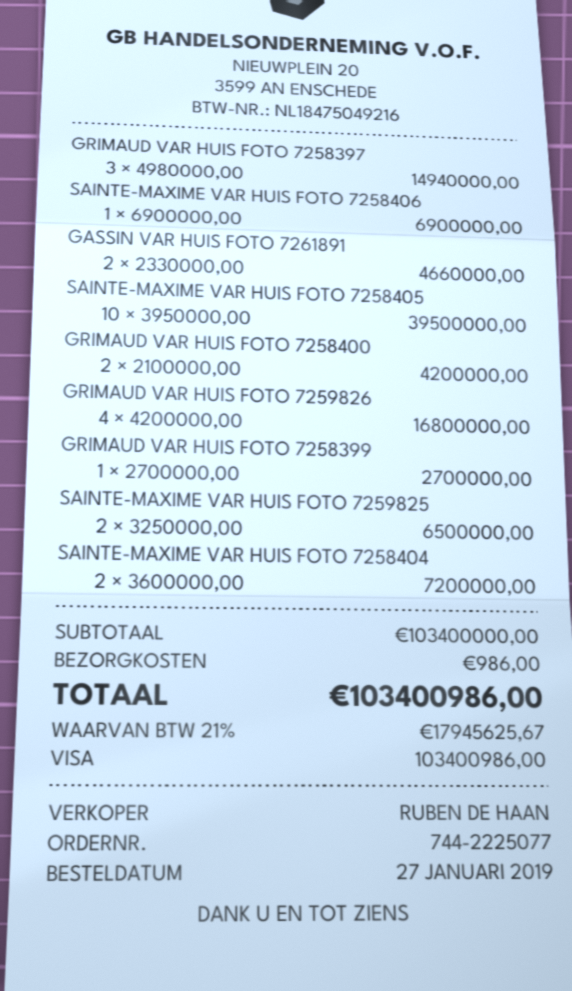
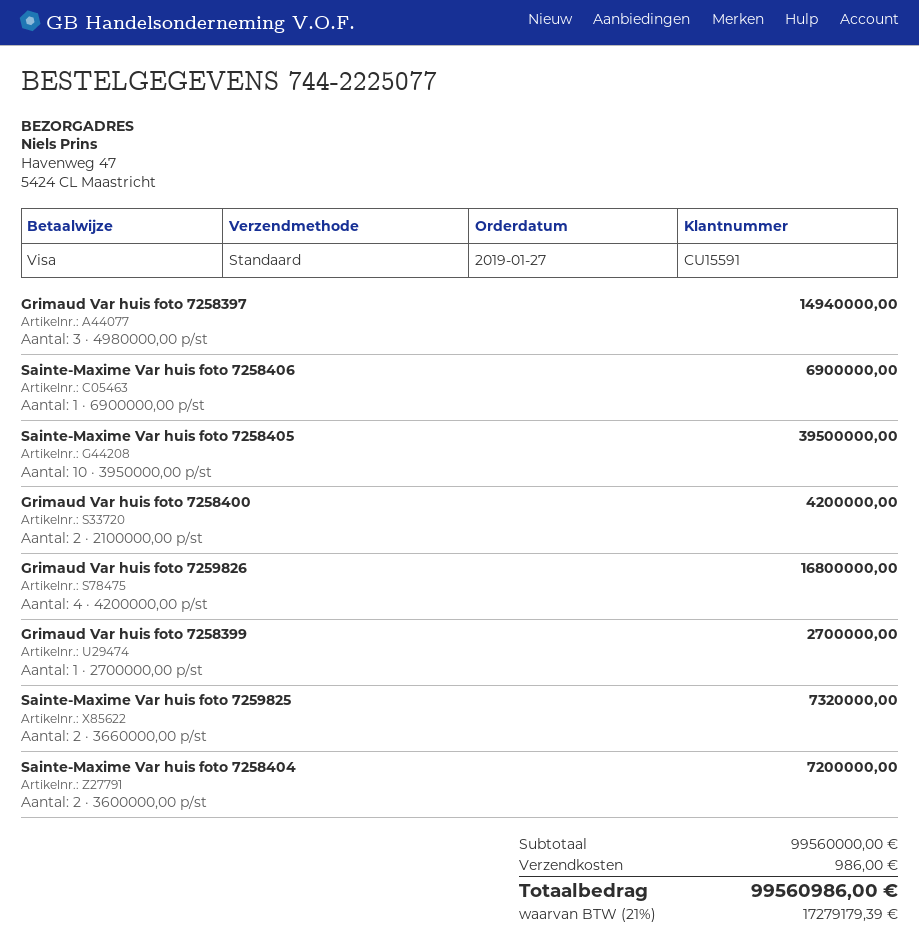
GASSIN VAR HUIS FOTO 7261891: 2 x 2330000.00 = 4660000.00 -> none
SAINTE-MAXIME VAR HUIS FOTO 7259825: 2 x 3250000.00 = 6500000.00 -> 2 x 3660000.00 = 7320000.00
subtotal: 103400000.00 -> 99560000.00
tax: 21% = 17945625.67 -> 21% = 17279179.39
total: 103400986.00 -> 99560986.00

